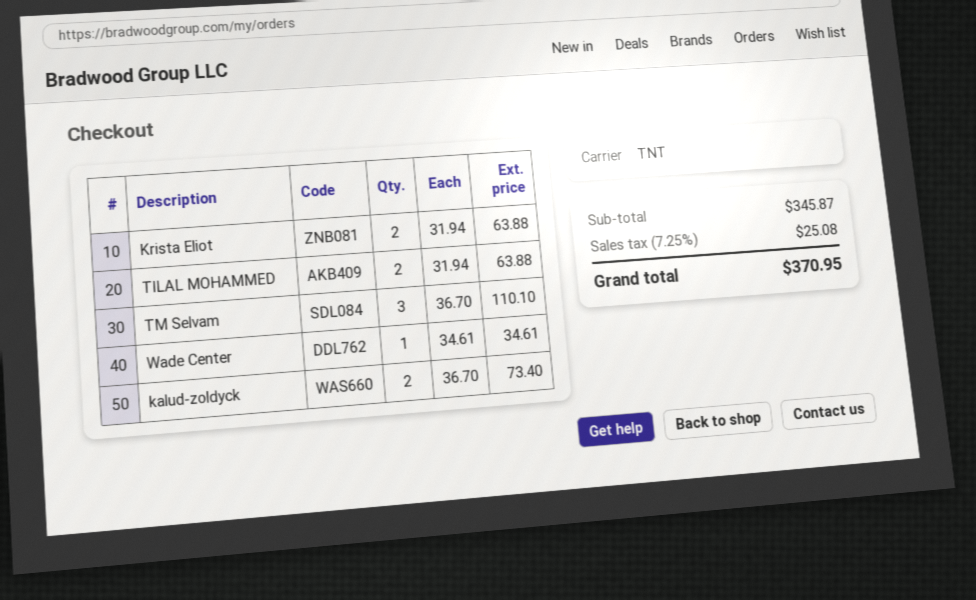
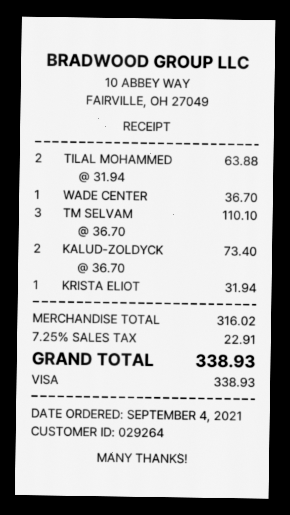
Krista Eliot: 2 x 31.94 = 63.88 -> 1 x 31.94 = 31.94
Wade Center: 1 x 34.61 = 34.61 -> 1 x 36.70 = 36.70
subtotal: 345.87 -> 316.02
tax: 7.25% = 25.08 -> 7.25% = 22.91
total: 370.95 -> 338.93

